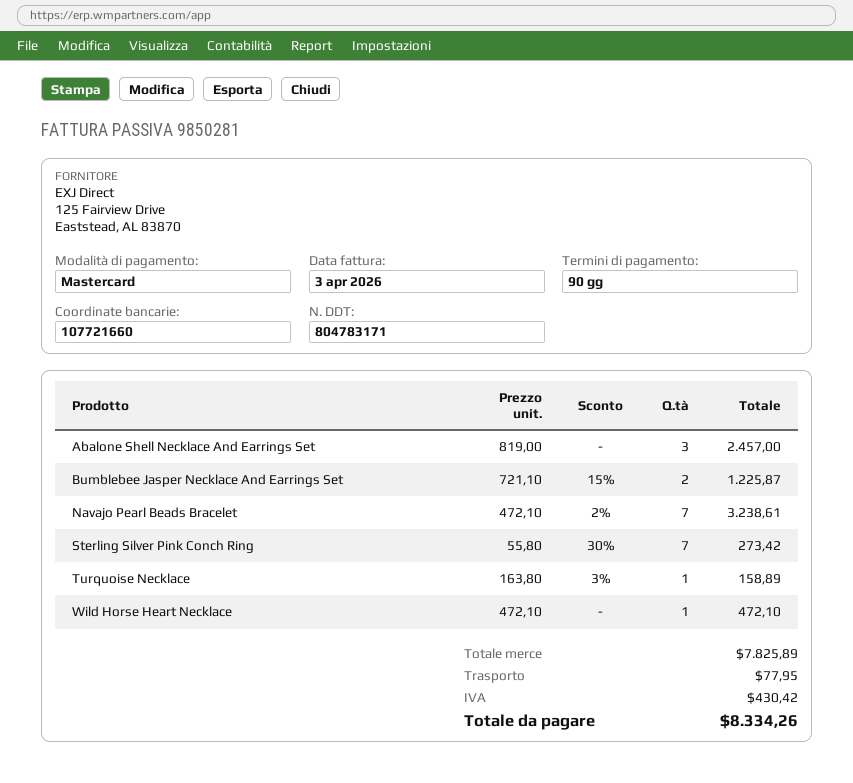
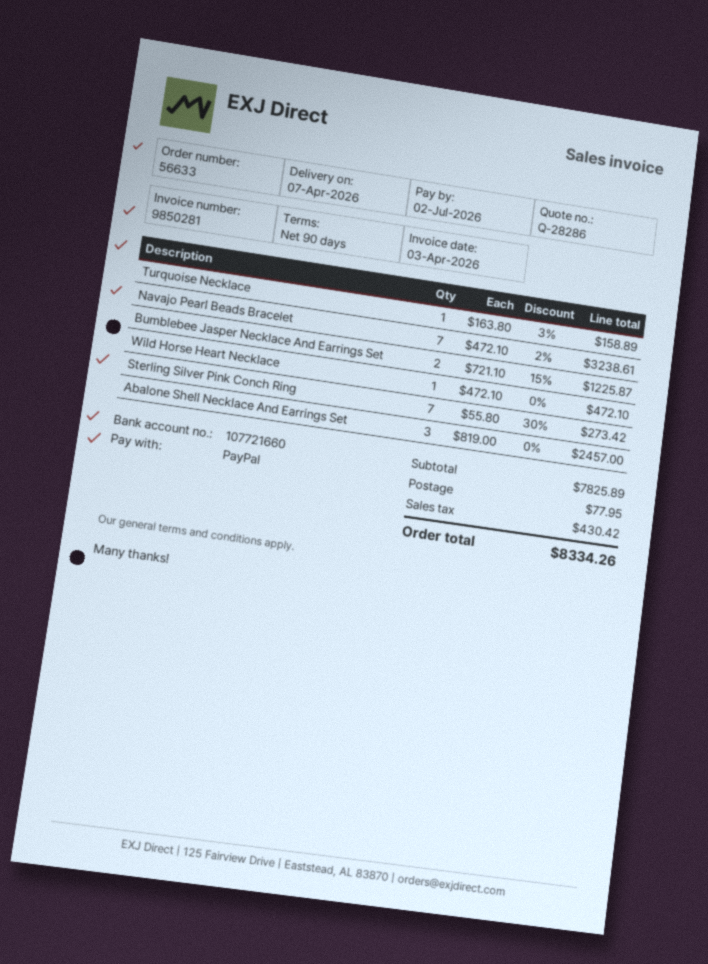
payment method: Mastercard -> PayPal

